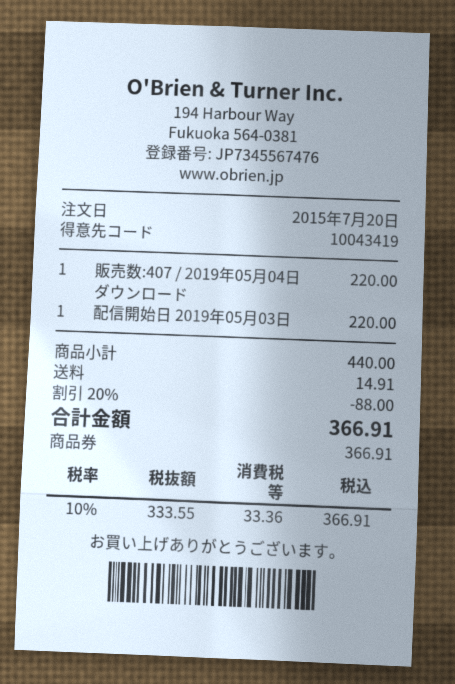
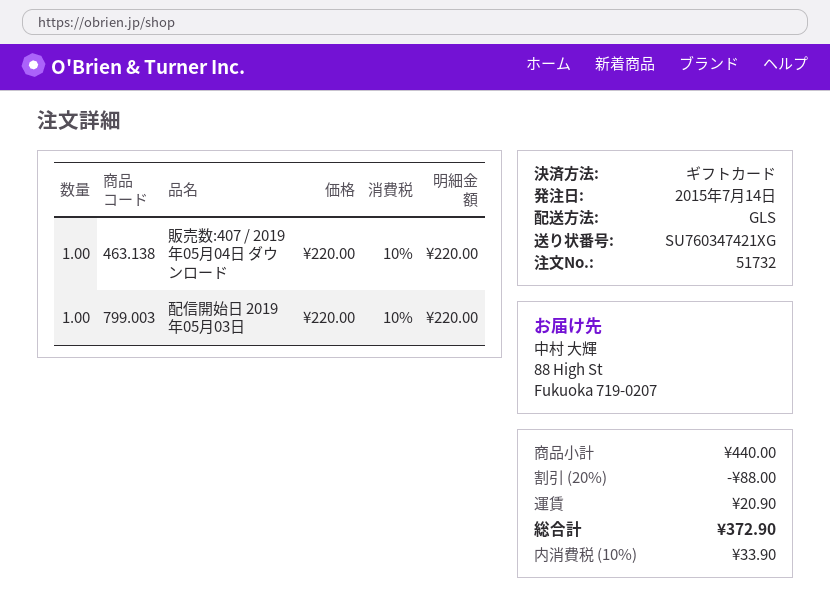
order date: 2015-07-20 -> 2015-07-14
shipping: 14.91 -> 20.90
tax: 10% = 33.36 -> 10% = 33.90
total: 366.91 -> 372.90

